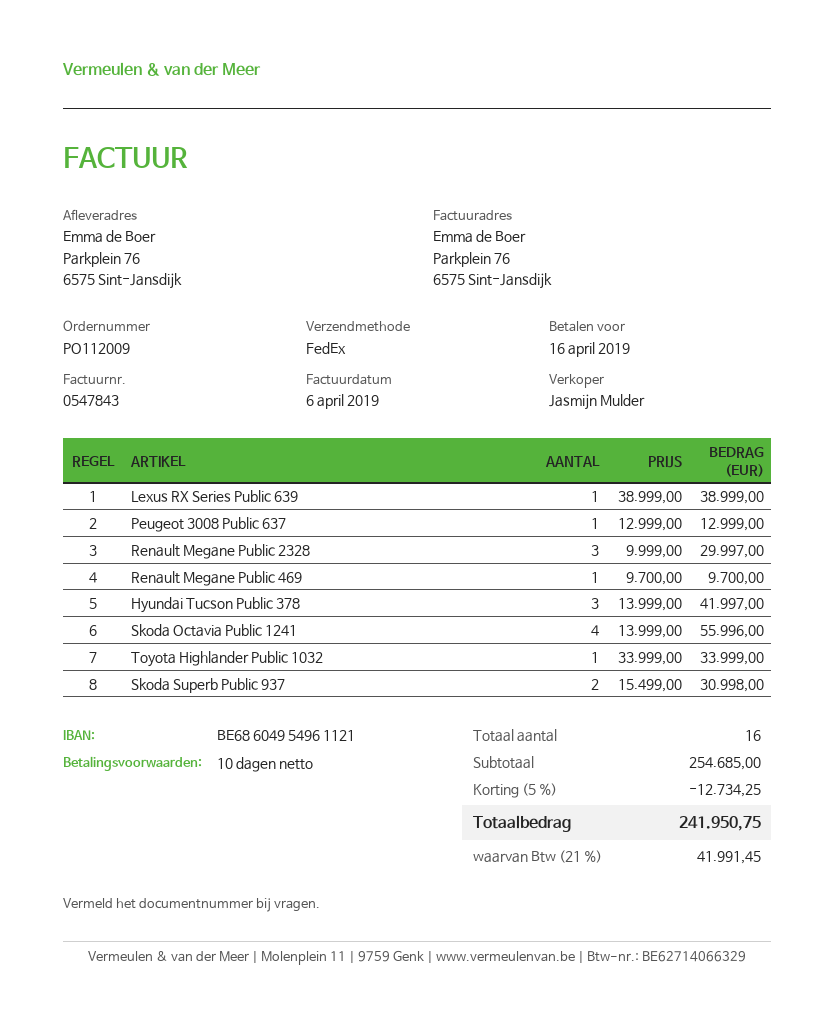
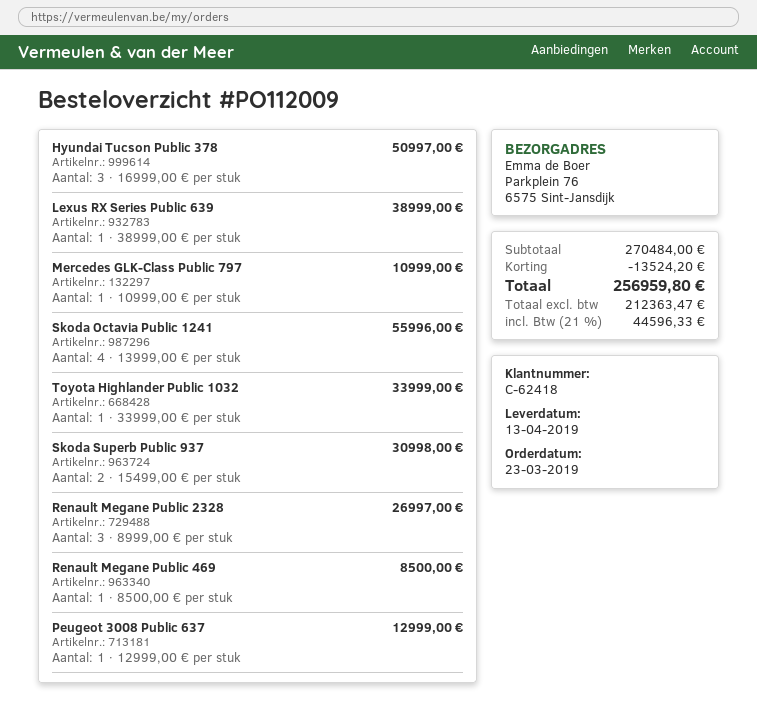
Renault Megane Public 2328: 3 x 9999.00 = 29997.00 -> 3 x 8999.00 = 26997.00
Renault Megane Public 469: 1 x 9700.00 = 9700.00 -> 1 x 8500.00 = 8500.00
Hyundai Tucson Public 378: 3 x 13999.00 = 41997.00 -> 3 x 16999.00 = 50997.00
Mercedes GLK-Class Public 797: none -> 1 x 10999.00 = 10999.00
subtotal: 254685.00 -> 270484.00
discount: 12734.25 -> 13524.20
tax: 21% = 41991.45 -> 21% = 44596.33
total: 241950.75 -> 256959.80

